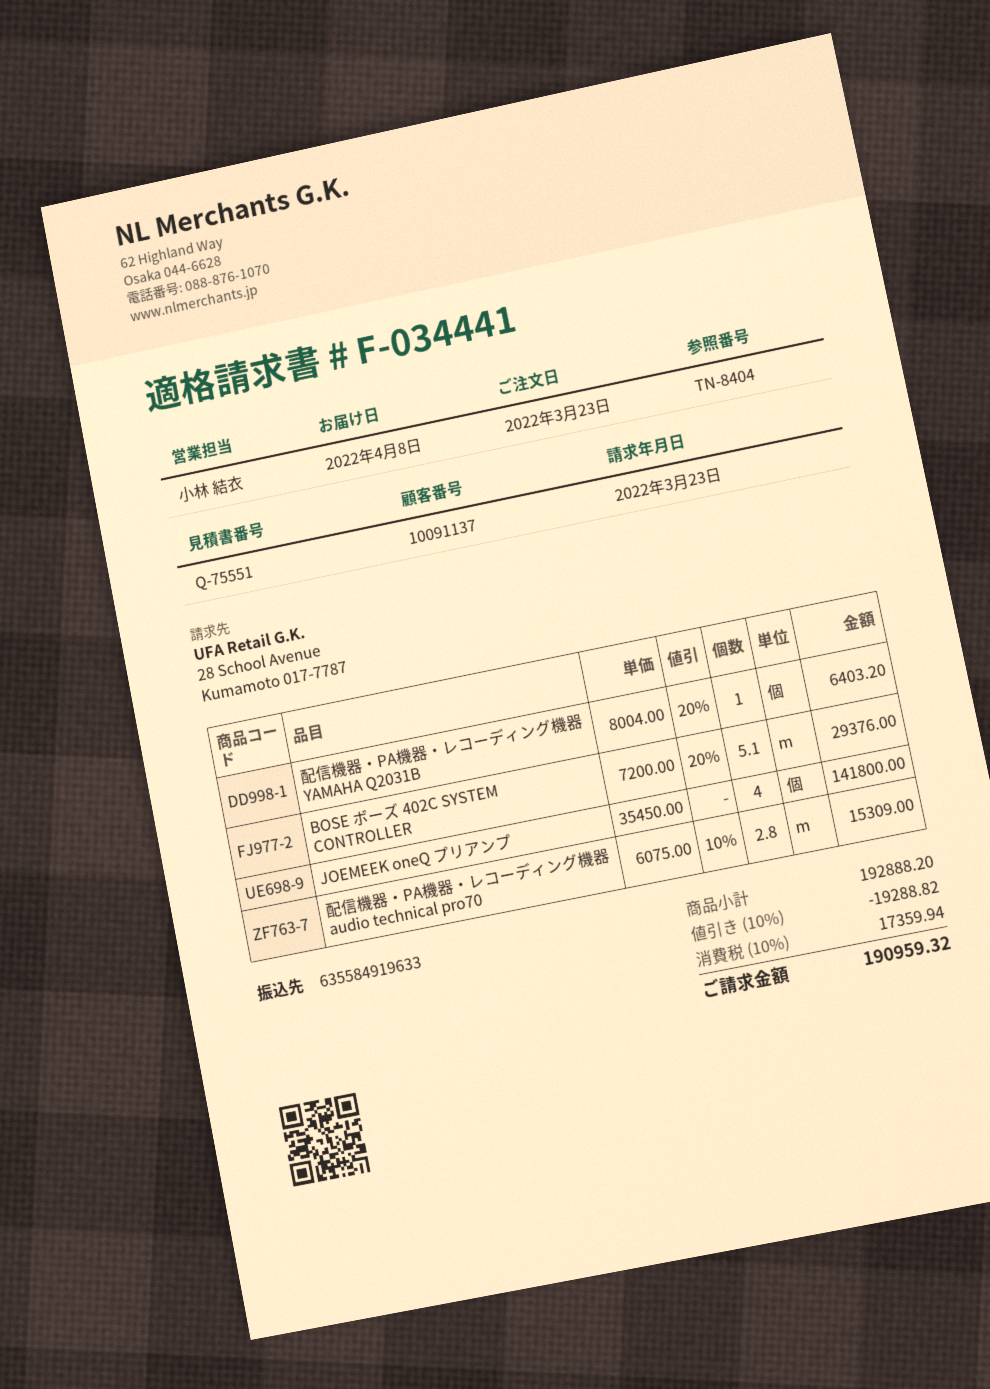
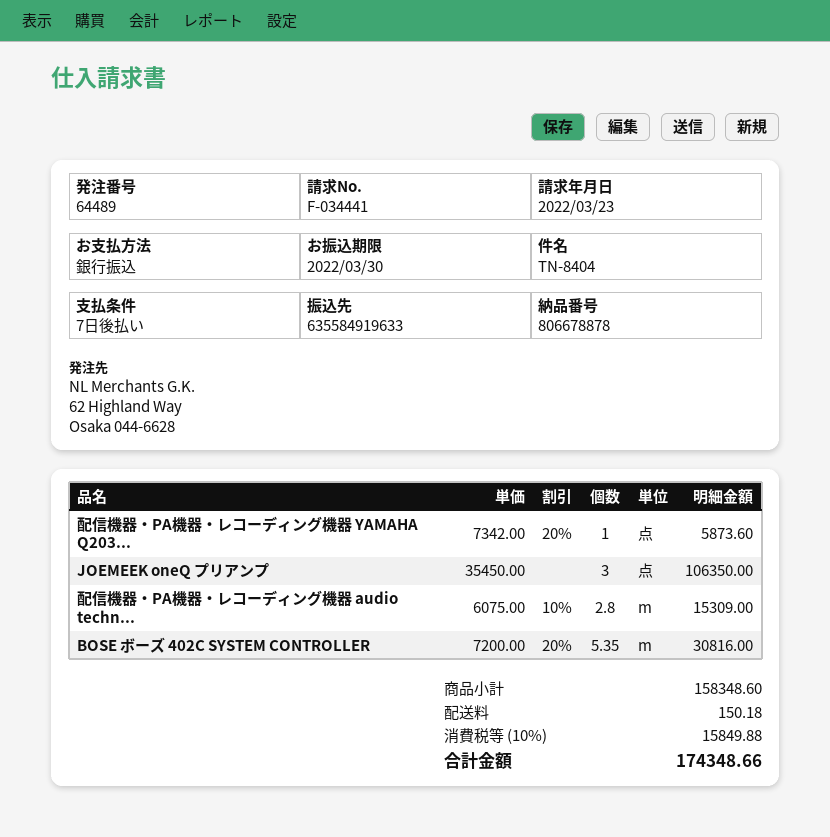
配信機器・PA機器・レコーディング機器 YAMAHA Q2031B: 1 x 8004.00 - 20% = 6403.20 -> 1 x 7342.00 - 20% = 5873.60
BOSE ボーズ 402C SYSTEM CONTROLLER: 5.1 x 7200.00 - 20% = 29376.00 -> 5.35 x 7200.00 - 20% = 30816.00
JOEMEEK oneQ プリアンプ: 4 x 35450.00 = 141800.00 -> 3 x 35450.00 = 106350.00
subtotal: 192888.20 -> 158348.60
discount: 10% = 19288.82 -> none
shipping: none -> 150.18
tax: 10% = 17359.94 -> 10% = 15849.88
total: 190959.32 -> 174348.66

